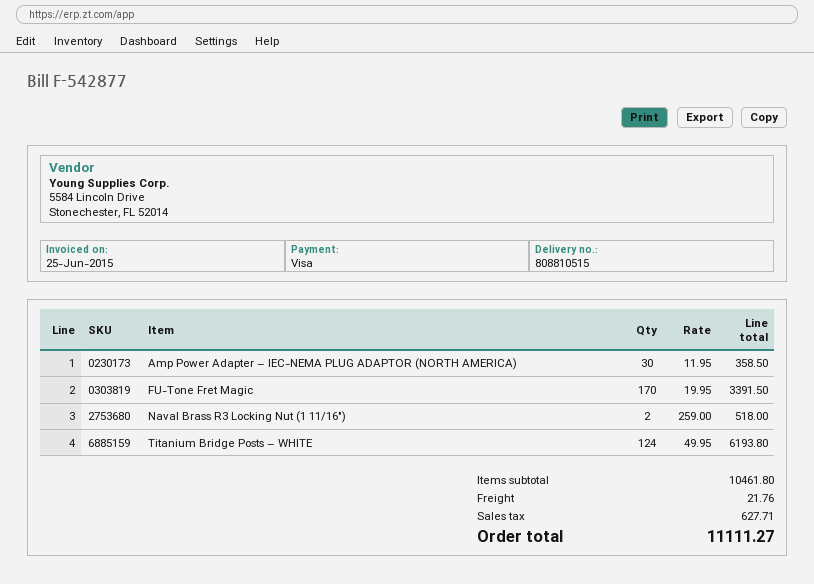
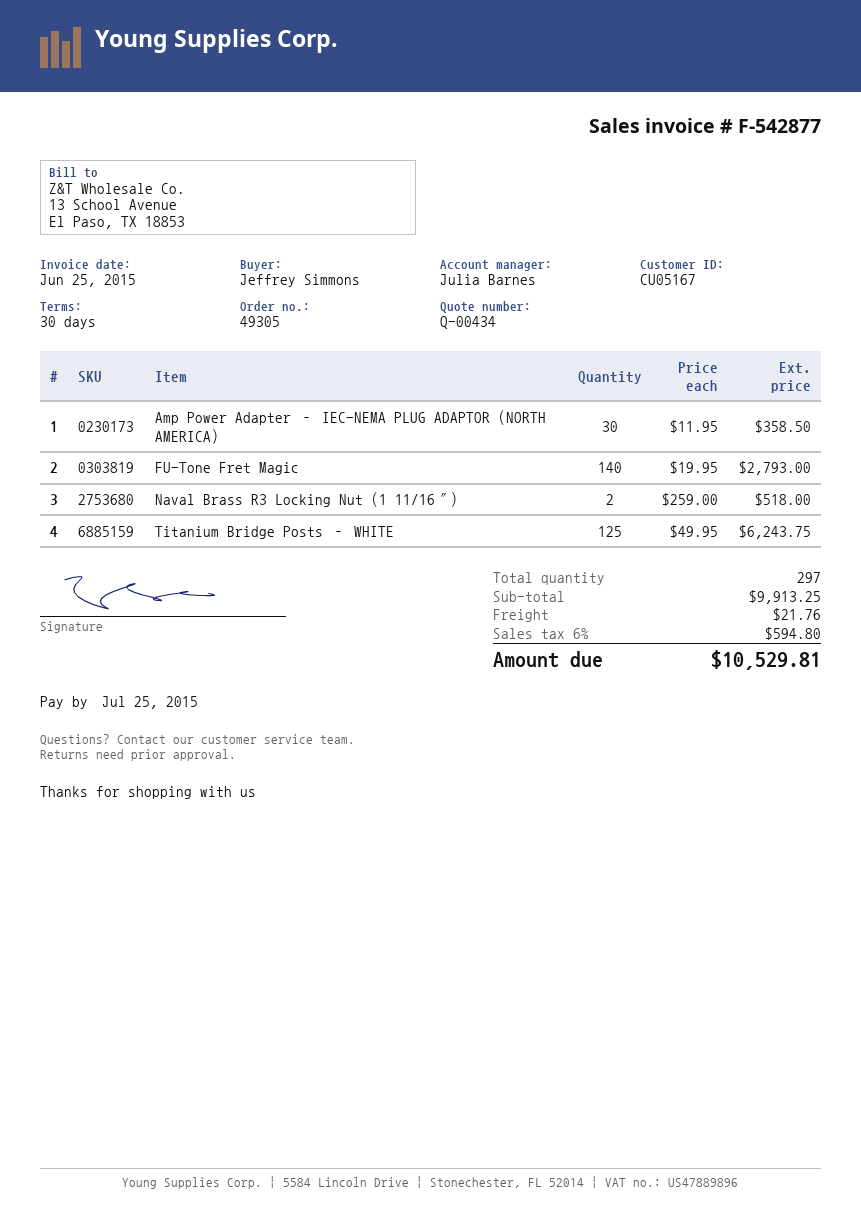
FU-Tone Fret Magic: 170 x 19.95 = 3391.50 -> 140 x 19.95 = 2793.00
Titanium Bridge Posts – WHITE: 124 x 49.95 = 6193.80 -> 125 x 49.95 = 6243.75
subtotal: 10461.80 -> 9913.25
tax: 627.71 -> 594.80
total: 11111.27 -> 10529.81

